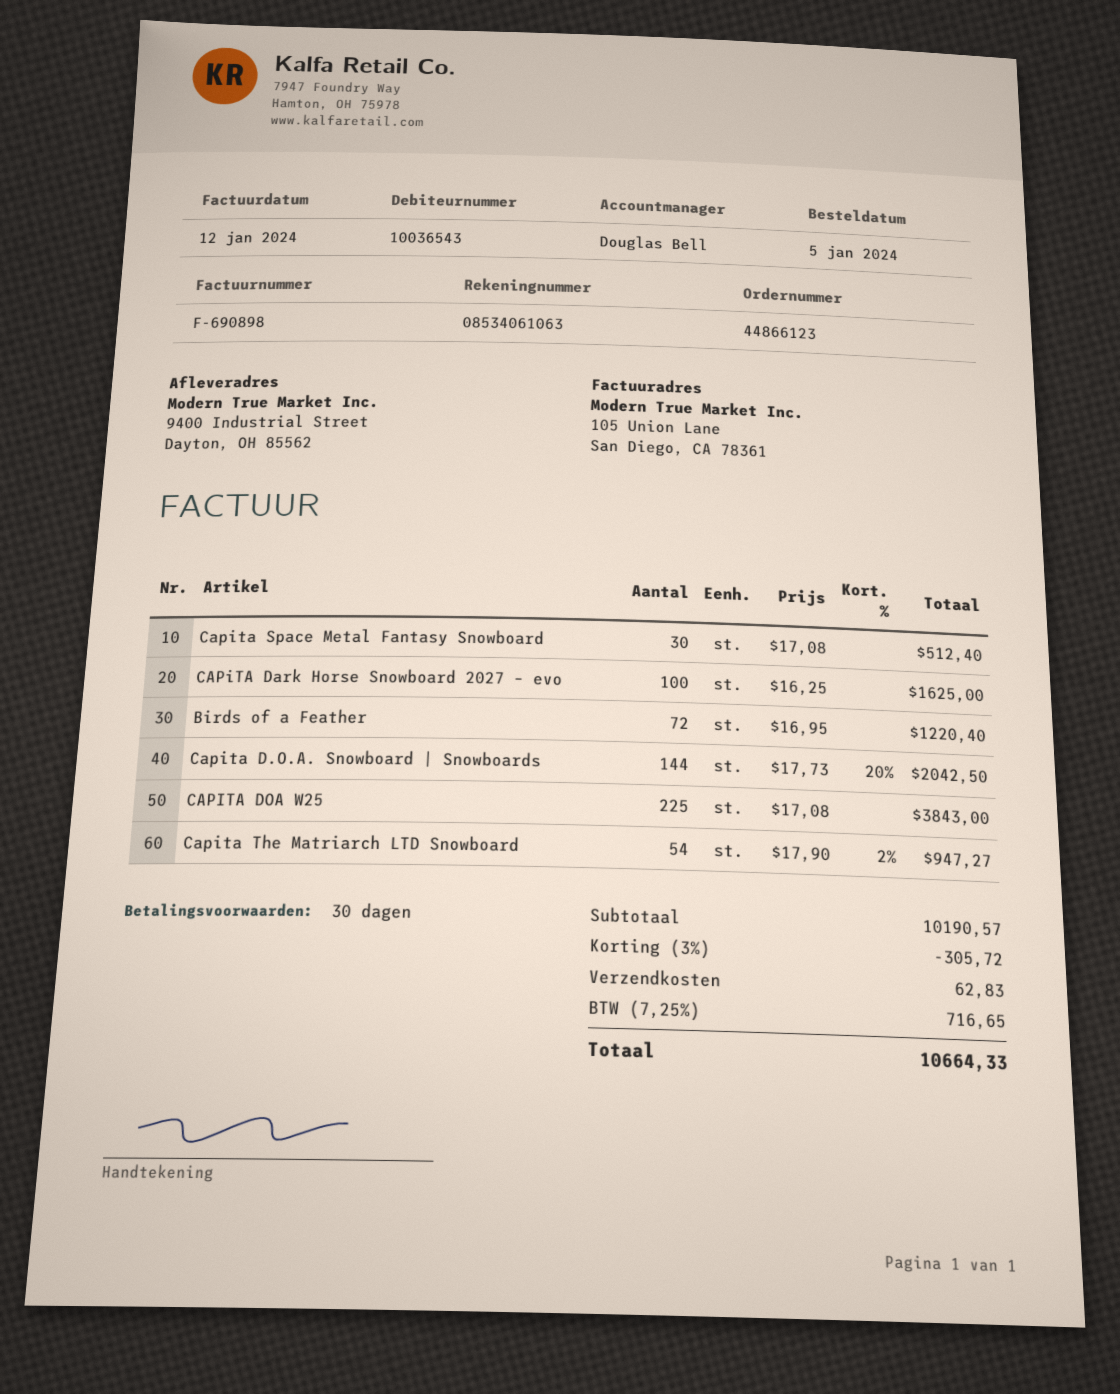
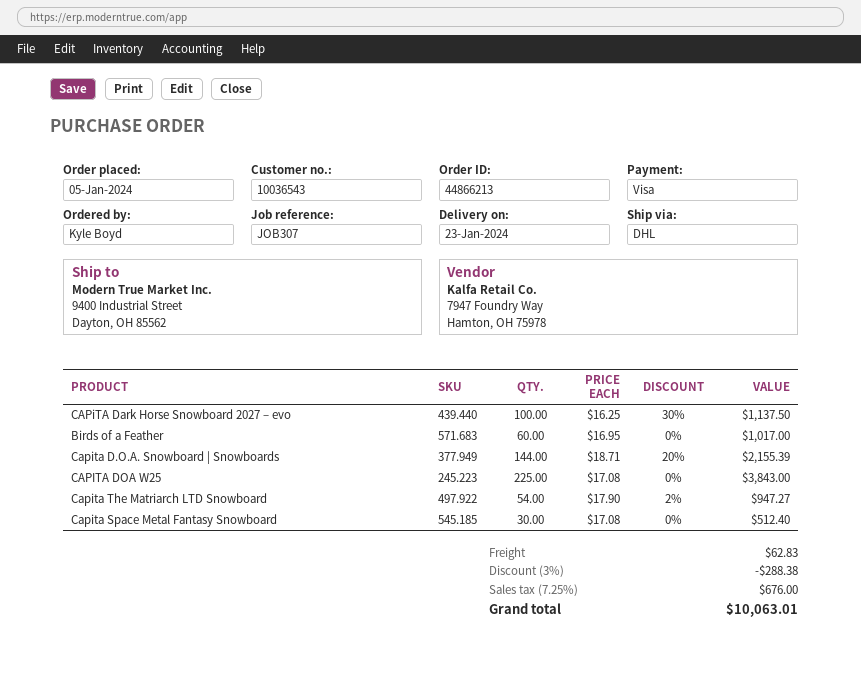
order number: 44866123 -> 44866213
CAPiTA Dark Horse Snowboard 2027 – evo: 100 x 16.25 = 1625.00 -> 100 x 16.25 - 30% = 1137.50
Birds of a Feather: 72 x 16.95 = 1220.40 -> 60 x 16.95 = 1017.00
Capita D.O.A. Snowboard | Snowboards: 144 x 17.73 - 20% = 2042.50 -> 144 x 18.71 - 20% = 2155.39
discount: 3% = 305.72 -> 3% = 288.38
tax: 7.25% = 716.65 -> 7.25% = 676.00
total: 10664.33 -> 10063.01

